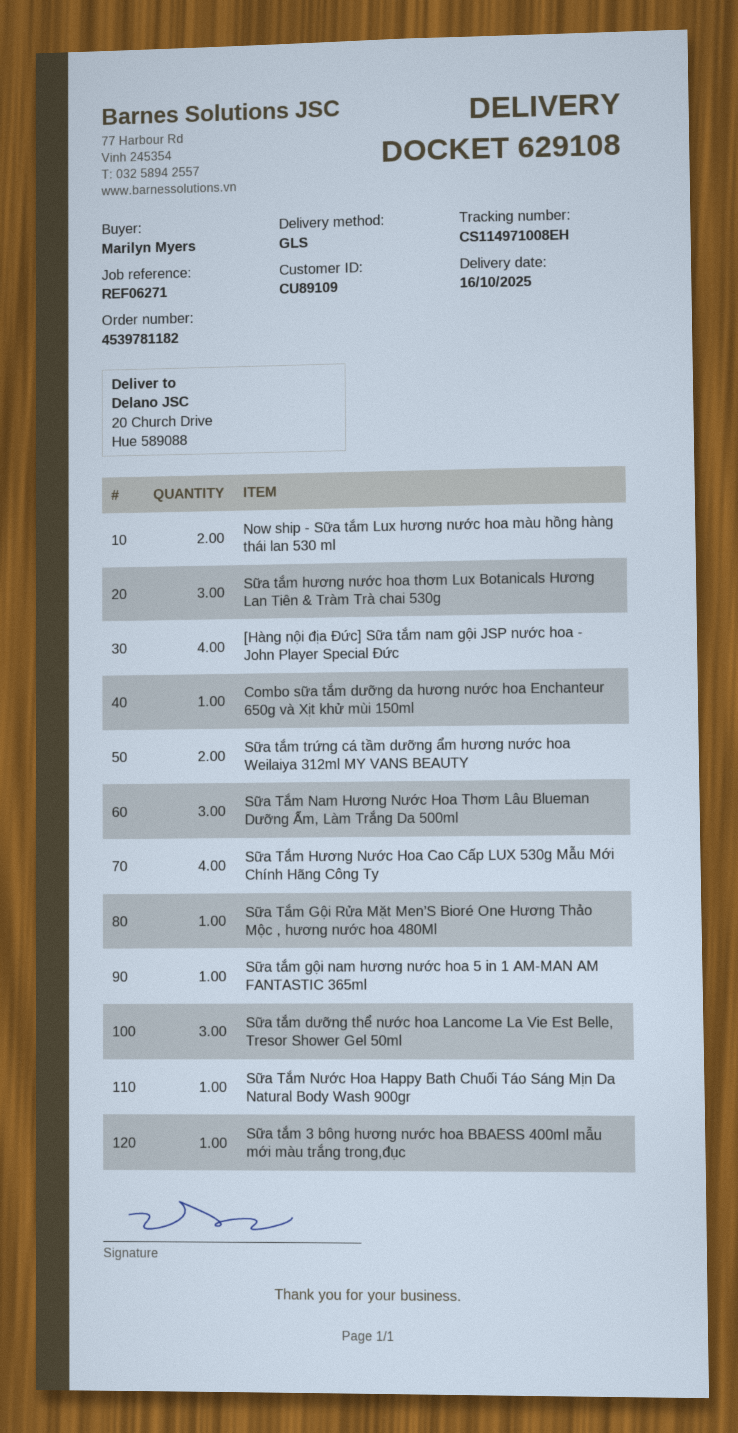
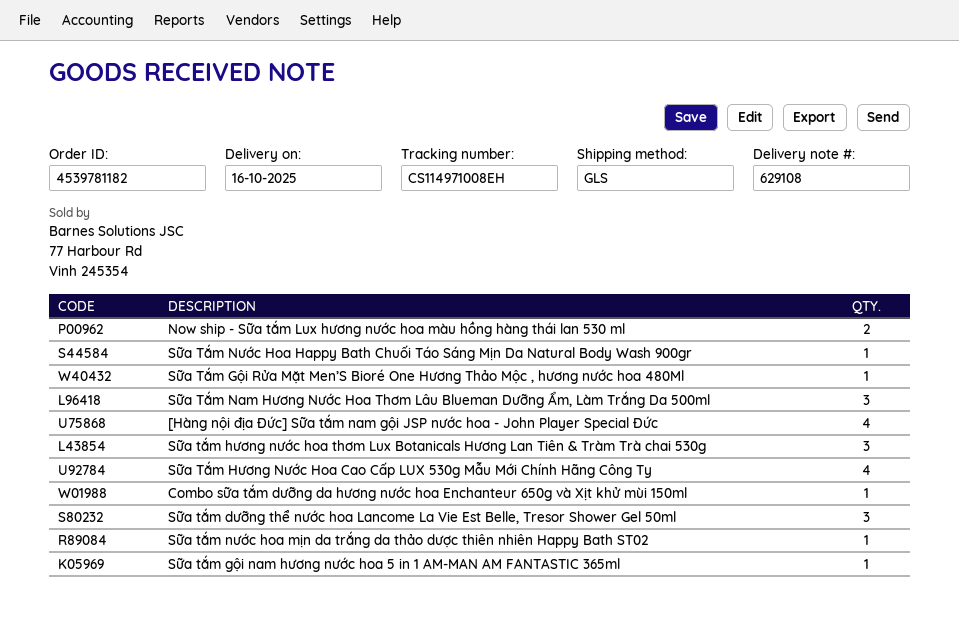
Sữa tắm trứng cá tầm dưỡng ẩm hương nước hoa Weilaiya 312ml MY VANS BEAUTY: 2 -> none
Sữa tắm 3 bông hương nước hoa BBAESS 400ml mẫu mới màu trắng trong,đục: 1 -> none
Sữa tắm nước hoa mịn da trắng da thảo dược thiên nhiên Happy Bath ST02: none -> 1

